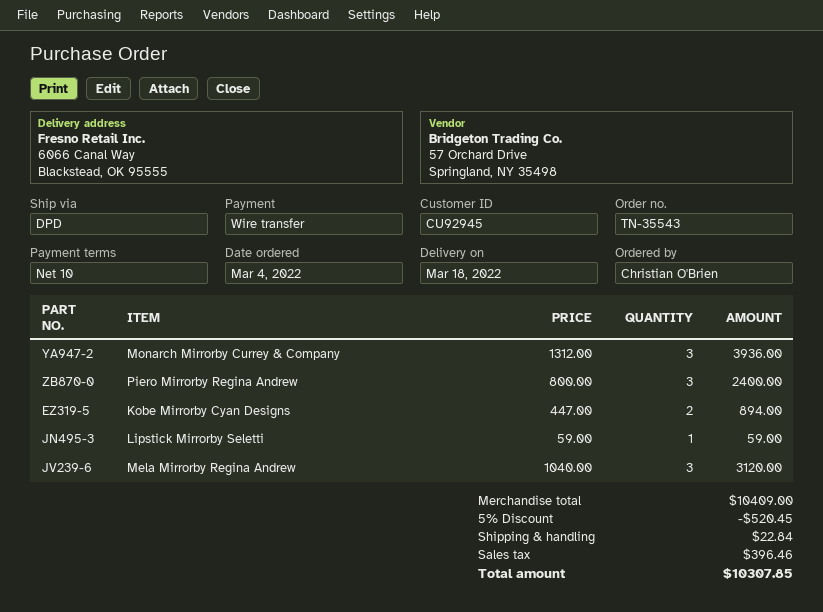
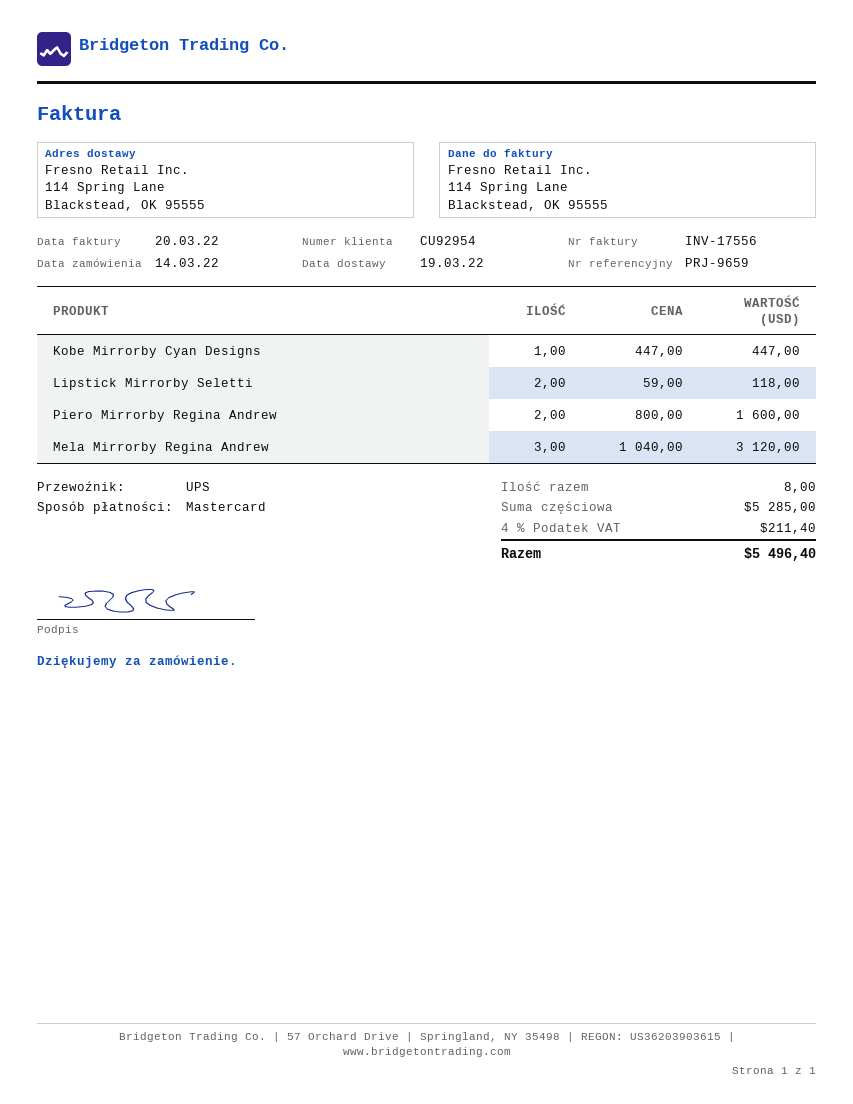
order date: 2022-03-04 -> 2022-03-14
delivery date: 2022-03-18 -> 2022-03-19
customer number: CU92945 -> CU92954
payment method: bank transfer -> Mastercard
shipping method: DPD -> UPS
ship to: 6066 Canal Way, Blackstead, OK 95555 -> 114 Spring Lane, Blackstead, OK 95555
Monarch Mirrorby Currey & Company: 3 x 1312.00 = 3936.00 -> none
Piero Mirrorby Regina Andrew: 3 x 800.00 = 2400.00 -> 2 x 800.00 = 1600.00
Kobe Mirrorby Cyan Designs: 2 x 447.00 = 894.00 -> 1 x 447.00 = 447.00
Lipstick Mirrorby Seletti: 1 x 59.00 = 59.00 -> 2 x 59.00 = 118.00
subtotal: 10409.00 -> 5285.00
discount: 5% = 520.45 -> none
shipping: 22.84 -> none
tax: 396.46 -> 211.40
total: 10307.85 -> 5496.40

